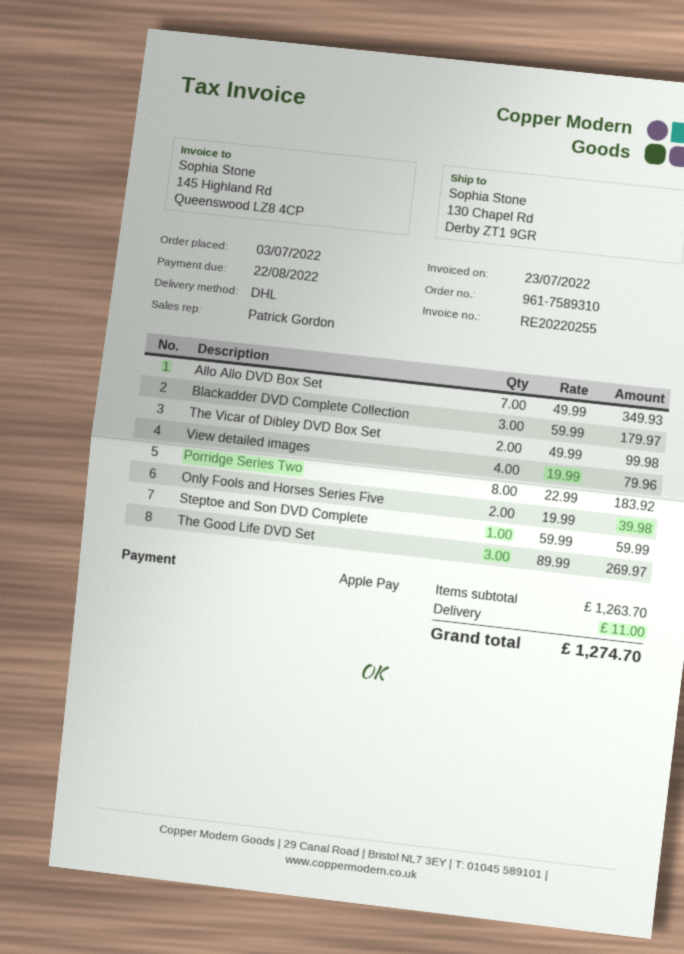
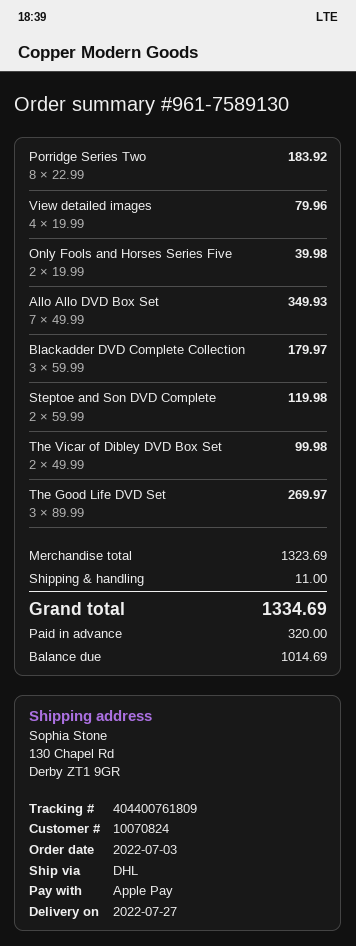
order number: 961-7589310 -> 961-7589130
Steptoe and Son DVD Complete: 1 x 59.99 = 59.99 -> 2 x 59.99 = 119.98
subtotal: 1263.70 -> 1323.69
total: 1274.70 -> 1334.69

